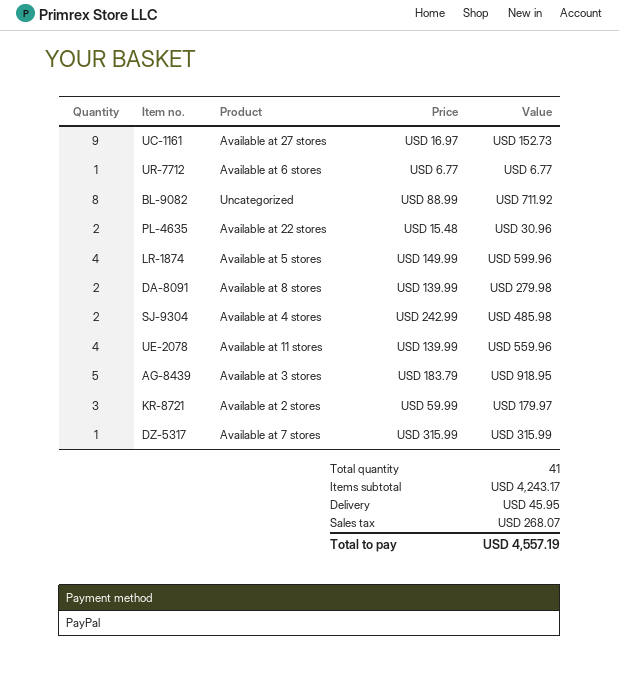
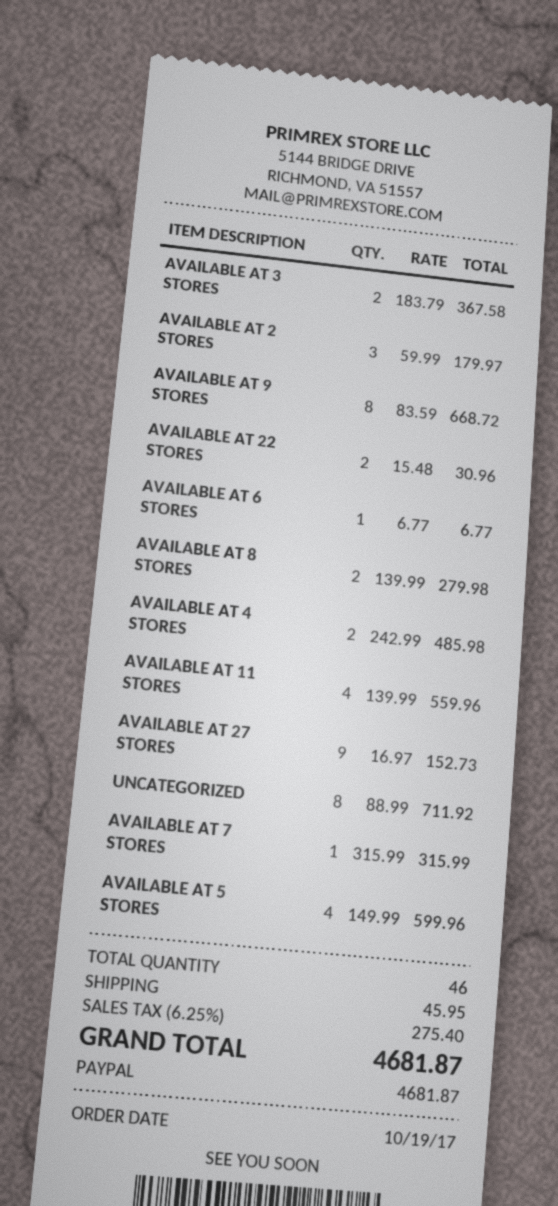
Available at 3 stores: 5 x 183.79 = 918.95 -> 2 x 183.79 = 367.58
AVAILABLE AT 9 STORES: none -> 8 x 83.59 = 668.72
total quantity: 41 -> 46
tax: 268.07 -> 275.40
total: 4557.19 -> 4681.87

